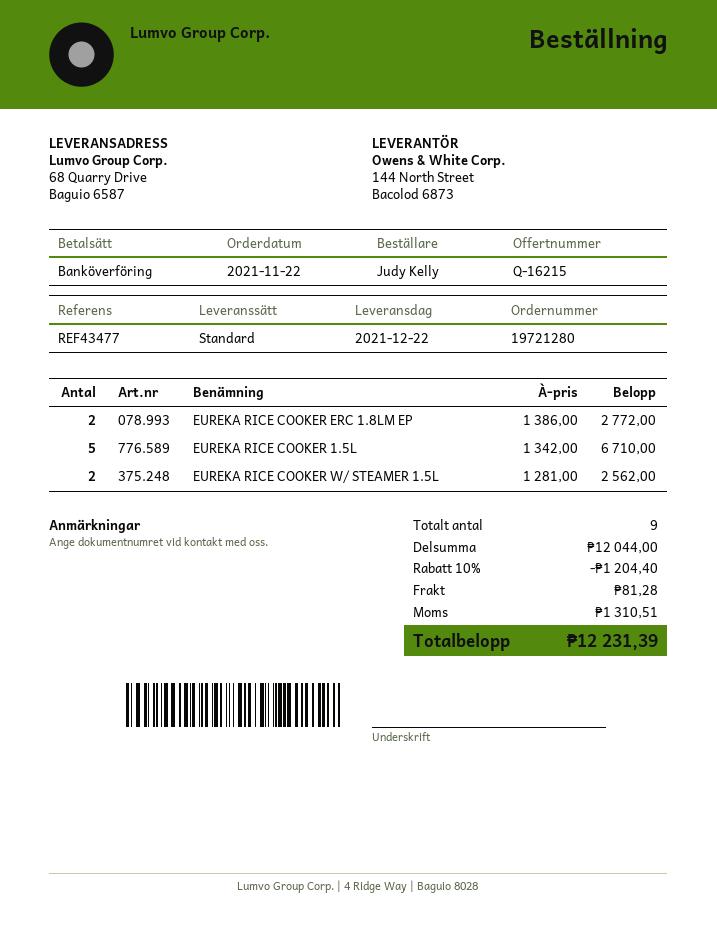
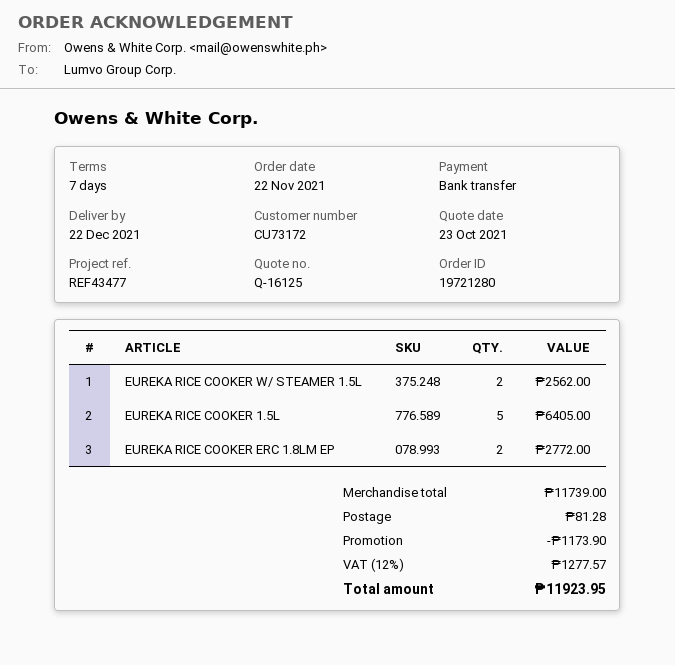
quote number: Q-16215 -> Q-16125
EUREKA RICE COOKER 1.5L: 5 for 6710.00 -> 5 for 6405.00
subtotal: 12044.00 -> 11739.00
discount: 1204.40 -> 1173.90
tax: 1310.51 -> 1277.57
total: 12231.39 -> 11923.95

